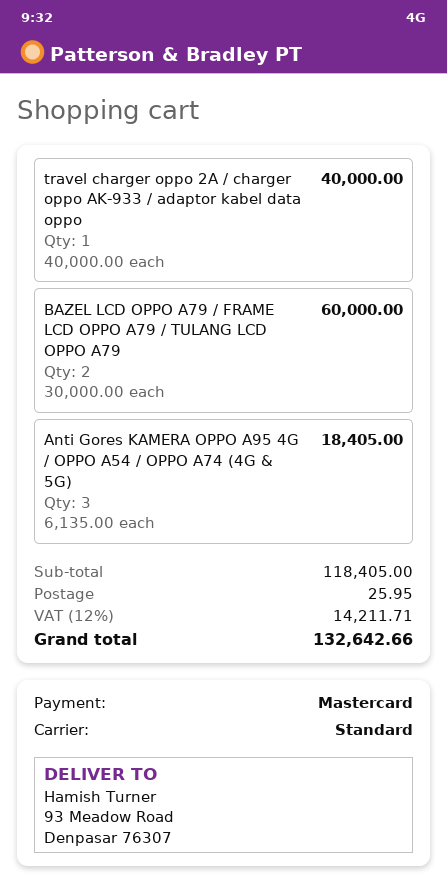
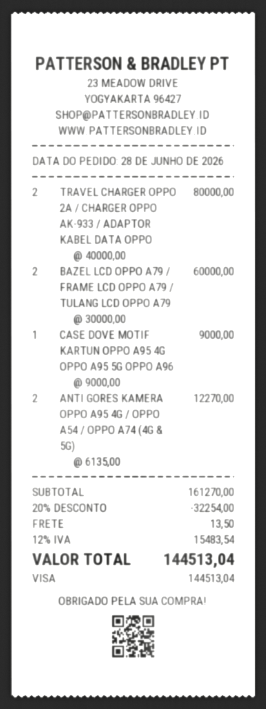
payment method: Mastercard -> Visa
travel charger oppo 2A / charger oppo AK-933 / adaptor kabel data oppo: 1 x 40000.00 = 40000.00 -> 2 x 40000.00 = 80000.00
Anti Gores KAMERA OPPO A95 4G / OPPO A54 / OPPO A74 (4G & 5G): 3 x 6135.00 = 18405.00 -> 2 x 6135.00 = 12270.00
CASE DOVE MOTIF KARTUN OPPO A95 4G OPPO A95 5G OPPO A96: none -> 1 x 9000.00 = 9000.00
subtotal: 118405.00 -> 161270.00
discount: none -> 20% = 32254.00
shipping: 25.95 -> 13.50
tax: 12% = 14211.71 -> 12% = 15483.54
total: 132642.66 -> 144513.04

